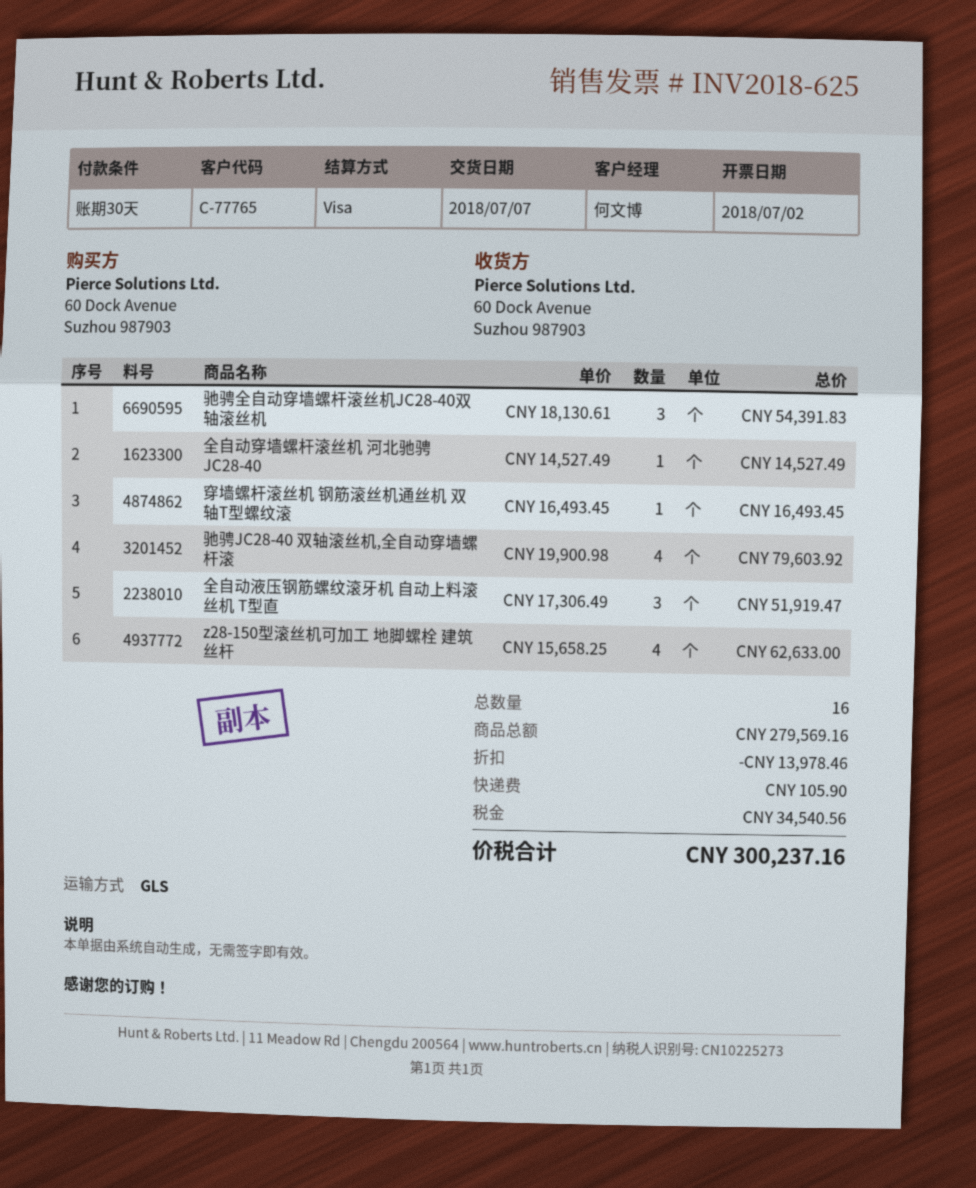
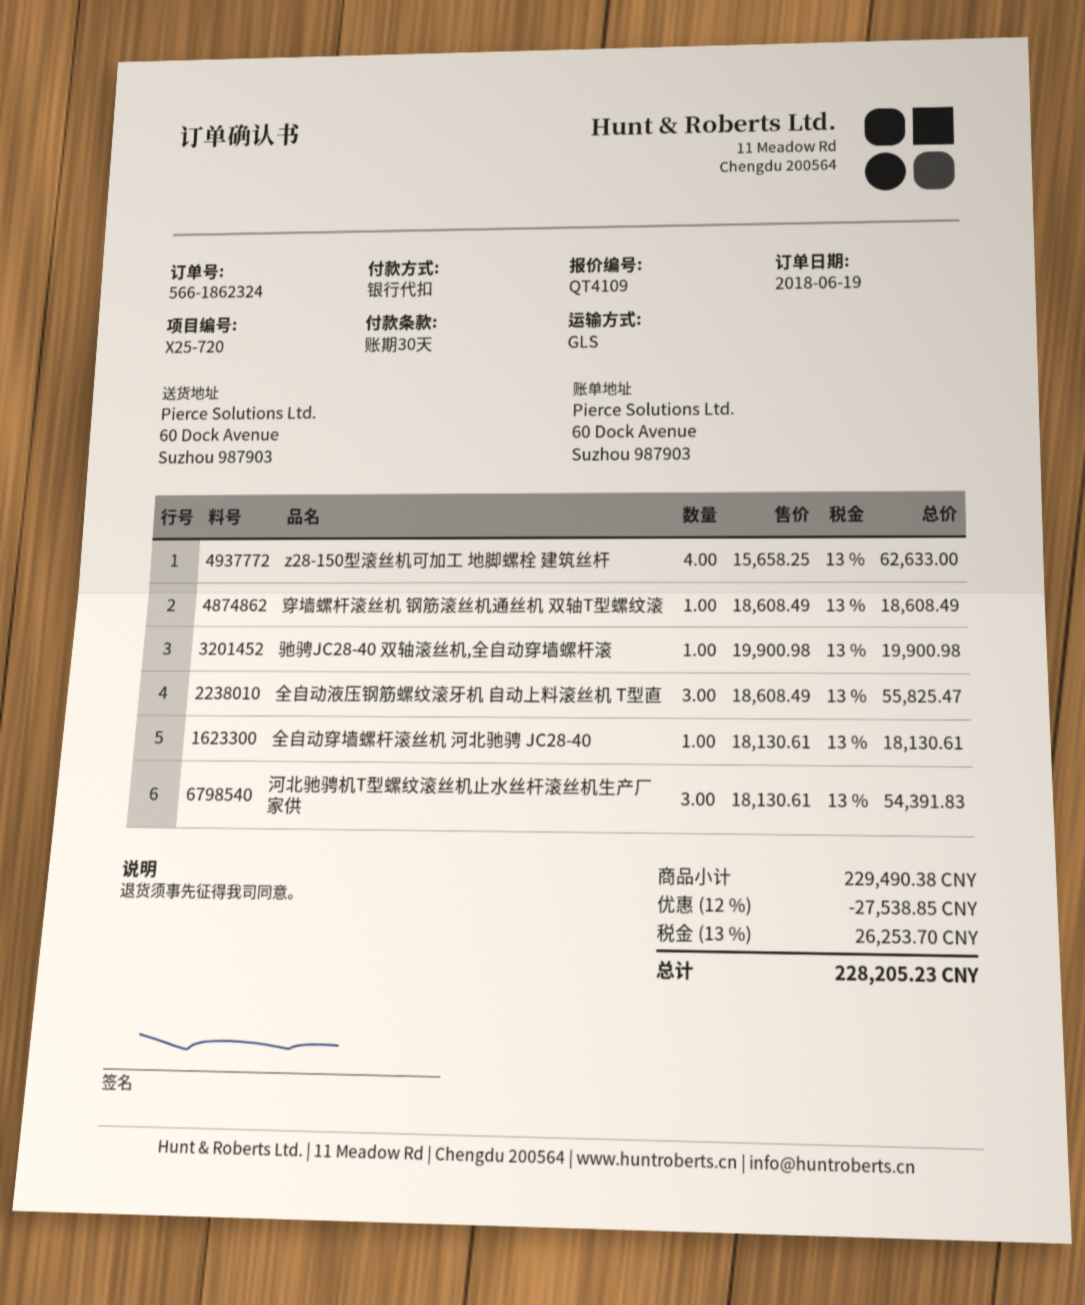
payment method: Visa -> direct debit
驰骋全自动穿墙螺杆滚丝机JC28-40双轴滚丝机: 3 x 18130.61 = 54391.83 -> none
全自动穿墙螺杆滚丝机 河北驰骋 JC28-40: 1 x 14527.49 = 14527.49 -> 1 x 18130.61 = 18130.61
穿墙螺杆滚丝机 钢筋滚丝机通丝机 双轴T型螺纹滚: 1 x 16493.45 = 16493.45 -> 1 x 18608.49 = 18608.49
驰骋JC28-40 双轴滚丝机,全自动穿墙螺杆滚: 4 x 19900.98 = 79603.92 -> 1 x 19900.98 = 19900.98
全自动液压钢筋螺纹滚牙机 自动上料滚丝机 T型直: 3 x 17306.49 = 51919.47 -> 3 x 18608.49 = 55825.47
河北驰骋机T型螺纹滚丝机止水丝杆滚丝机生产厂家供: none -> 3 x 18130.61 = 54391.83
subtotal: 279569.16 -> 229490.38
discount: 13978.46 -> 27538.85
shipping: 105.90 -> none
tax: 34540.56 -> 26253.70
total: 300237.16 -> 228205.23

